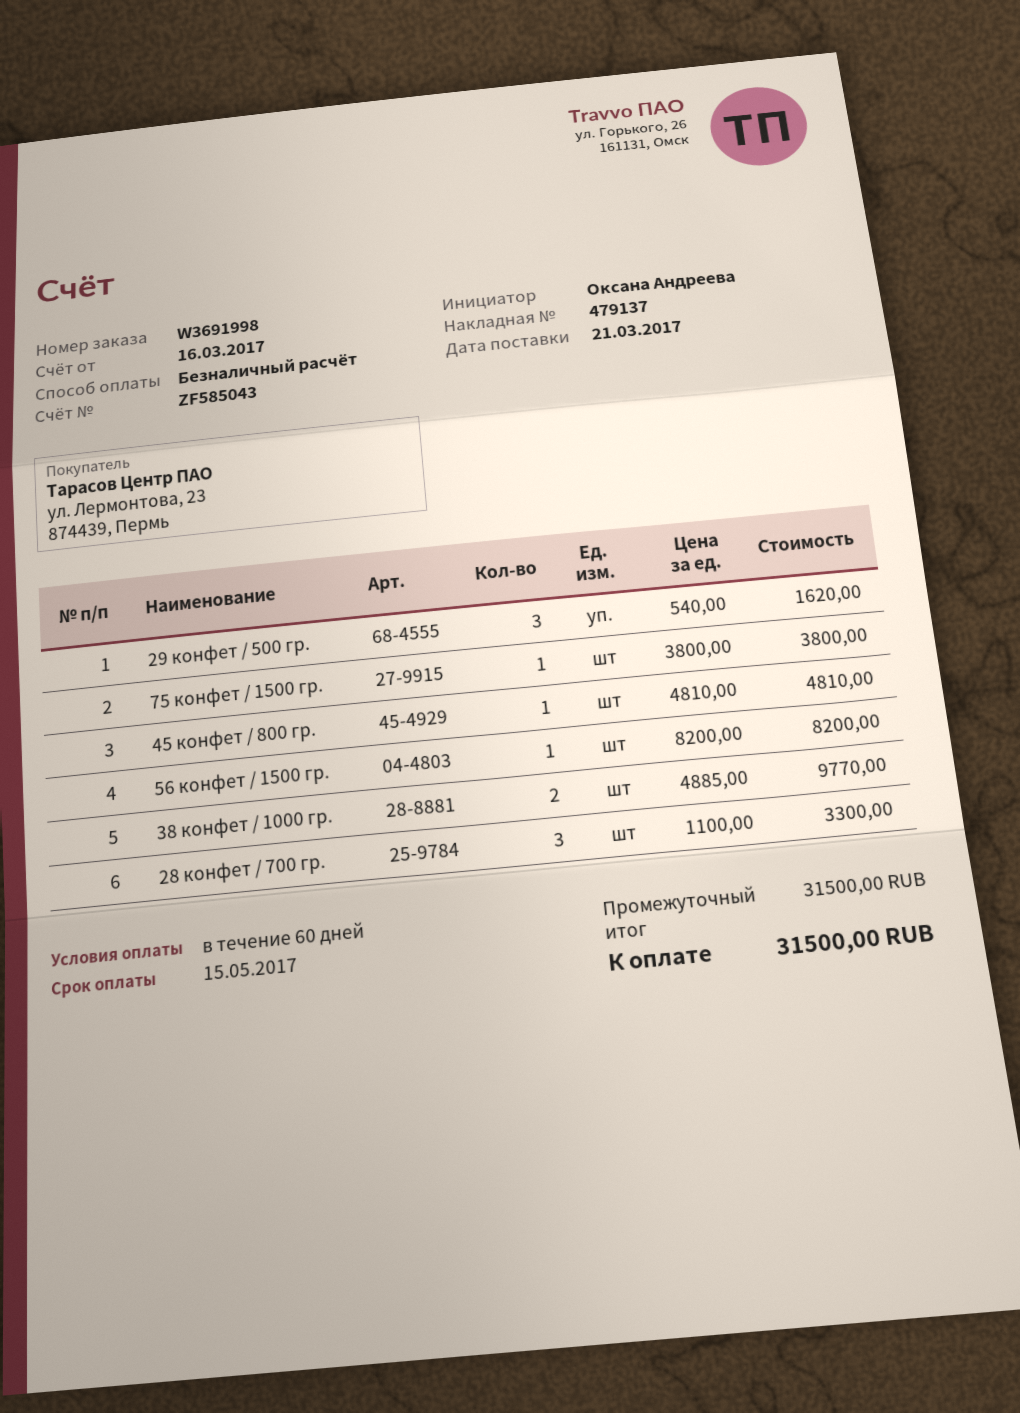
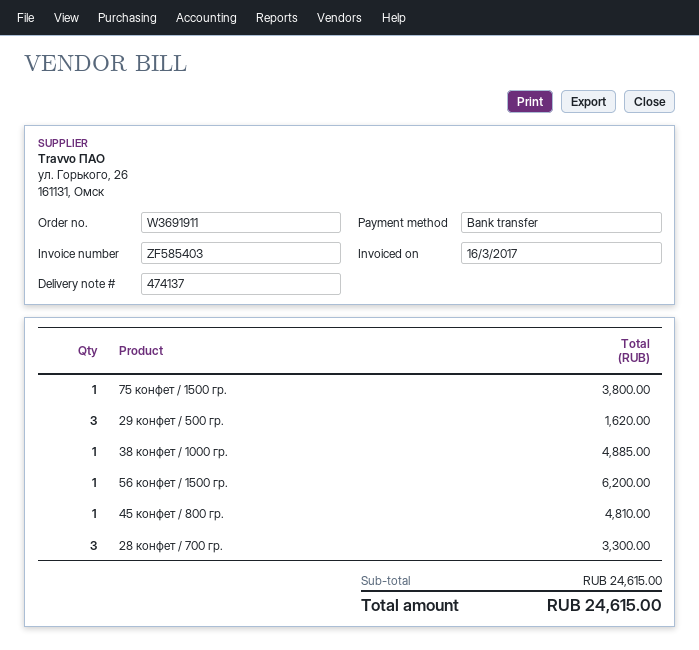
order number: W3691998 -> W3691911
delivery note number: 479137 -> 474137
invoice number: ZF585043 -> ZF585403
56 конфет / 1500 гр.: 1 for 8200.00 -> 1 for 6200.00
38 конфет / 1000 гр.: 2 for 9770.00 -> 1 for 4885.00
subtotal: 31500.00 -> 24615.00
total: 31500.00 -> 24615.00

